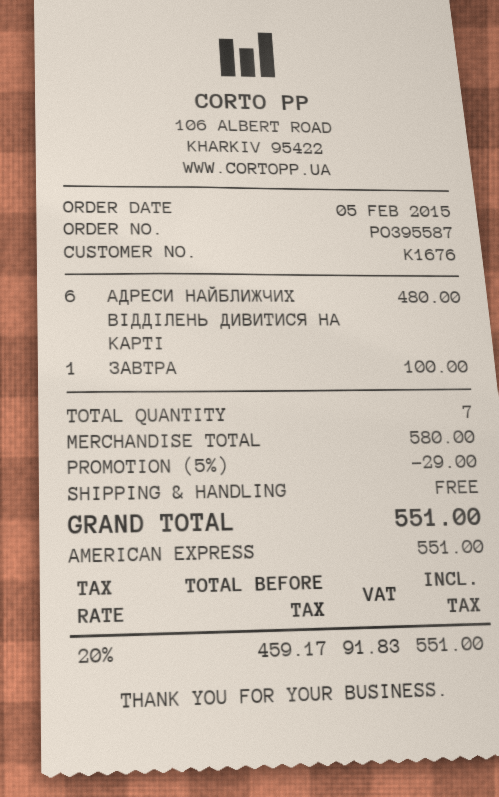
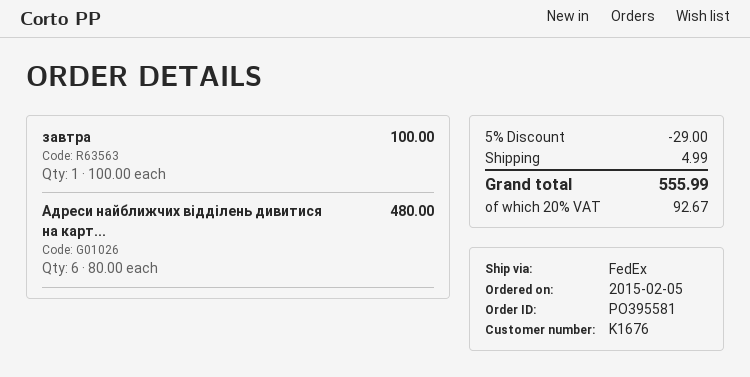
order number: PO395587 -> PO395581
shipping: 0.00 -> 4.99
tax: 20% = 91.83 -> 20% = 92.67
total: 551.00 -> 555.99

